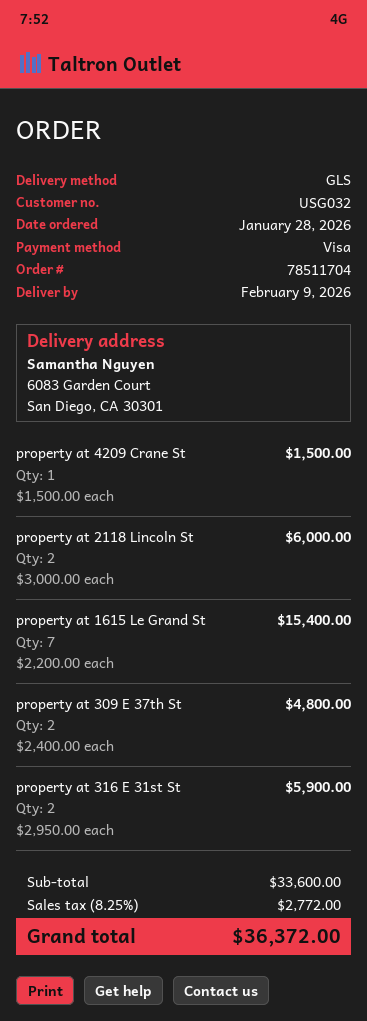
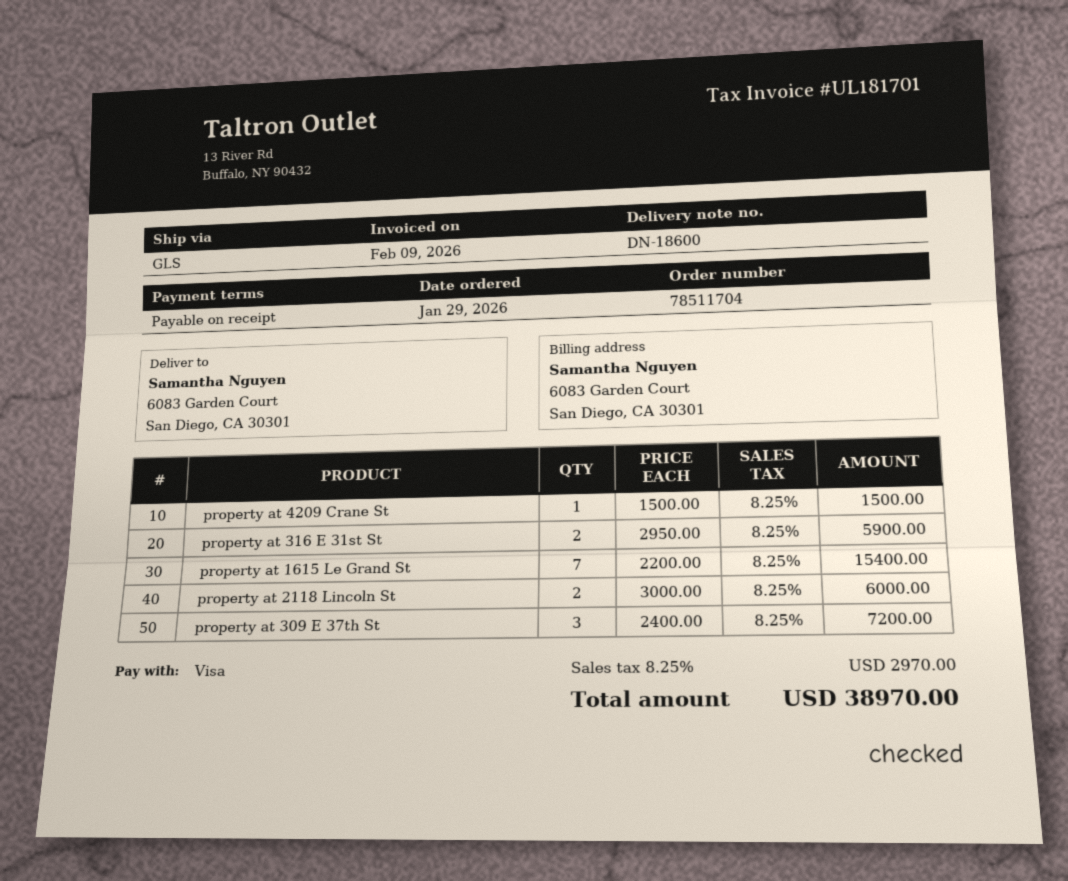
order date: 2026-01-28 -> 2026-01-29
property at 309 E 37th St: 2 x 2400.00 = 4800.00 -> 3 x 2400.00 = 7200.00
tax: 8.25% = 2772.00 -> 8.25% = 2970.00
total: 36372.00 -> 38970.00

